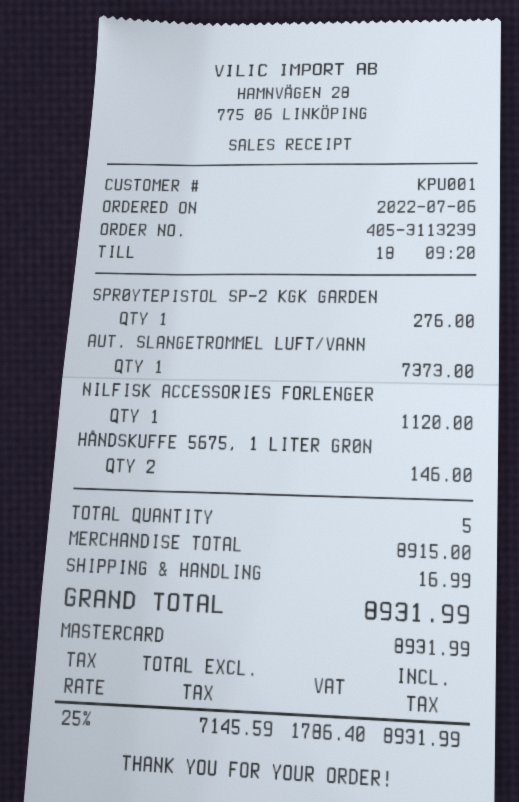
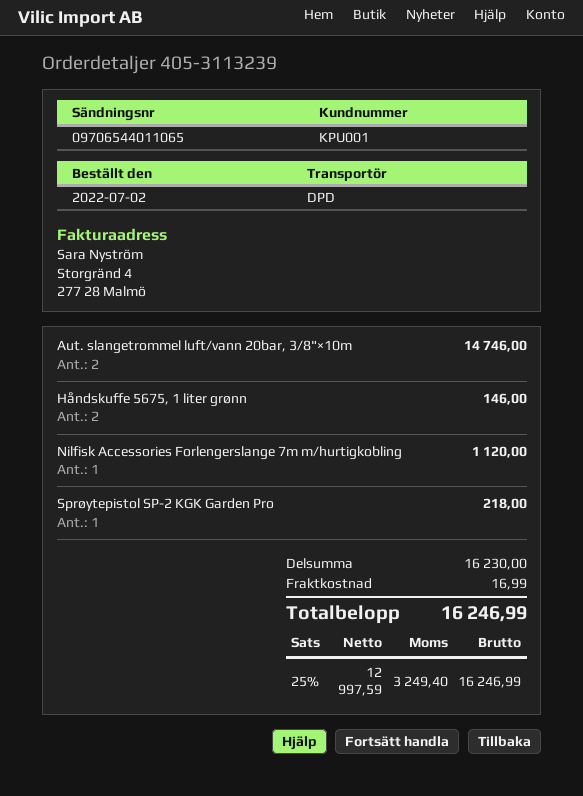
order date: 2022-07-06 -> 2022-07-02
SPRØYTEPISTOL SP-2 KGK GARDEN: 1 for 276.00 -> 1 for 218.00
AUT. SLANGETROMMEL LUFT/VANN: 1 for 7373.00 -> 2 for 14746.00
subtotal: 8915.00 -> 16230.00
net: 7145.59 -> 12997.59
tax: 25% = 1786.40 -> 25% = 3249.40
total: 8931.99 -> 16246.99

